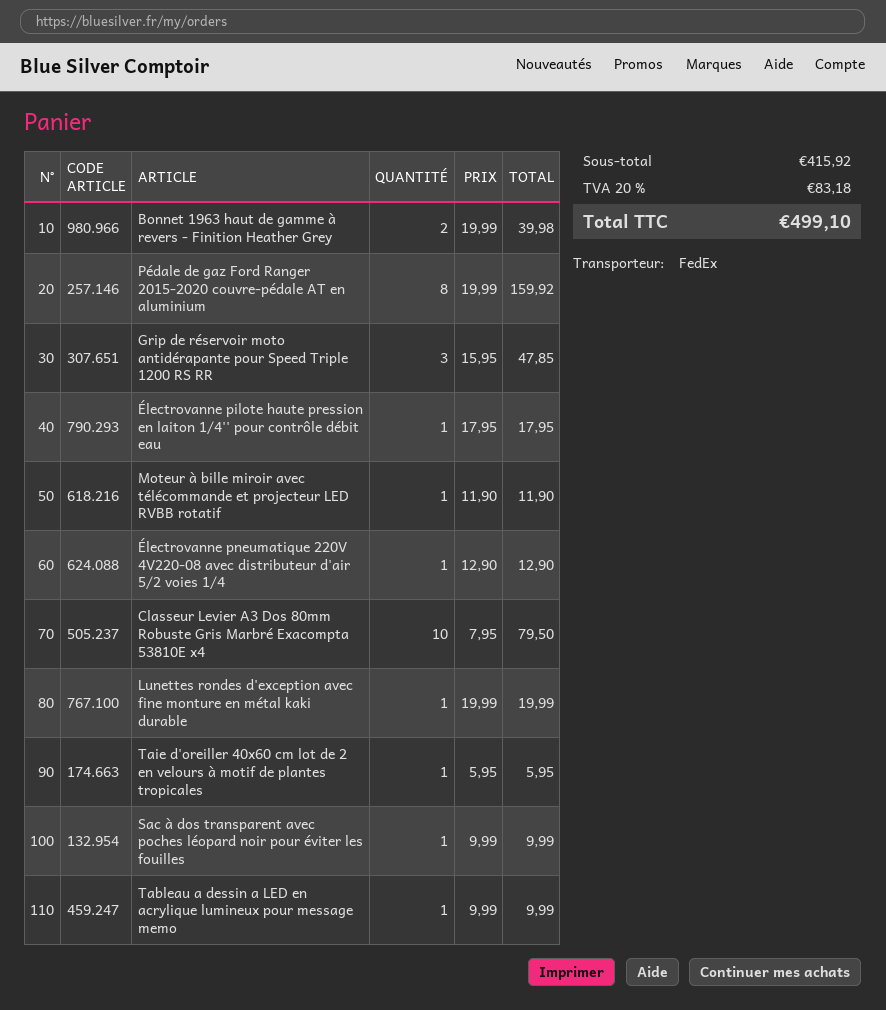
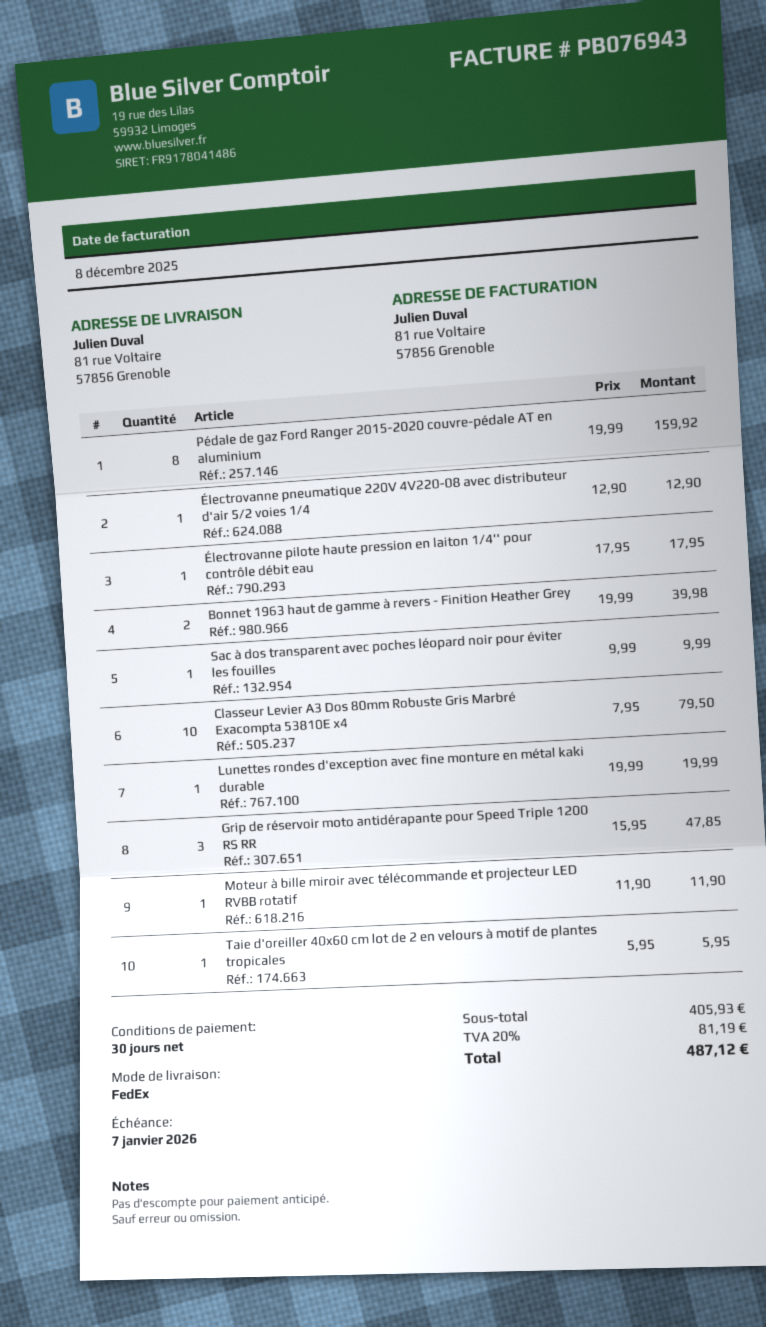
Tableau a dessin a LED en acrylique lumineux pour message memo: 1 x 9.99 = 9.99 -> none
subtotal: 415.92 -> 405.93
tax: 20% = 83.18 -> 20% = 81.19
total: 499.10 -> 487.12

